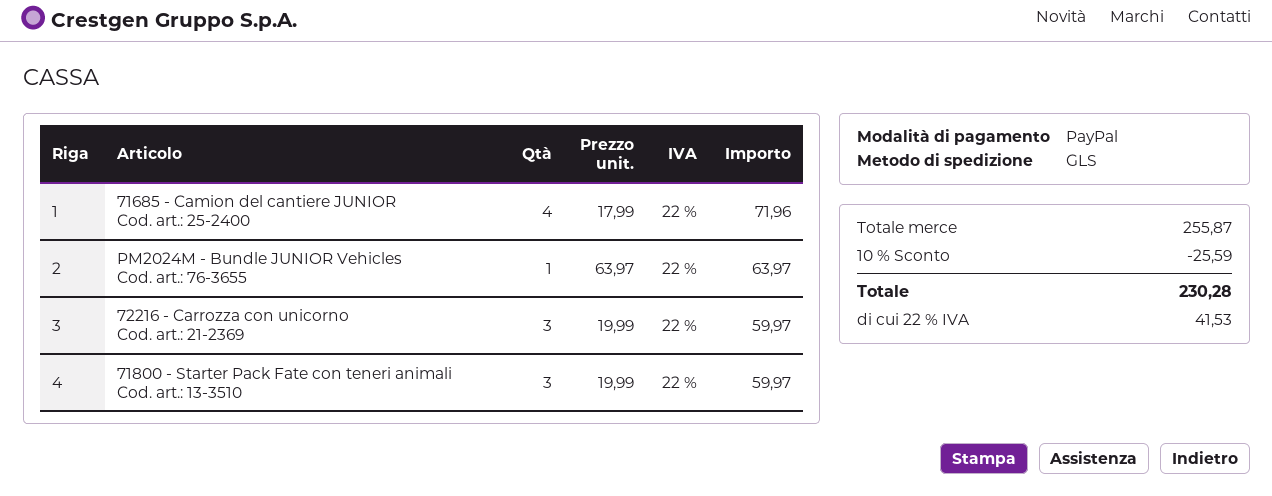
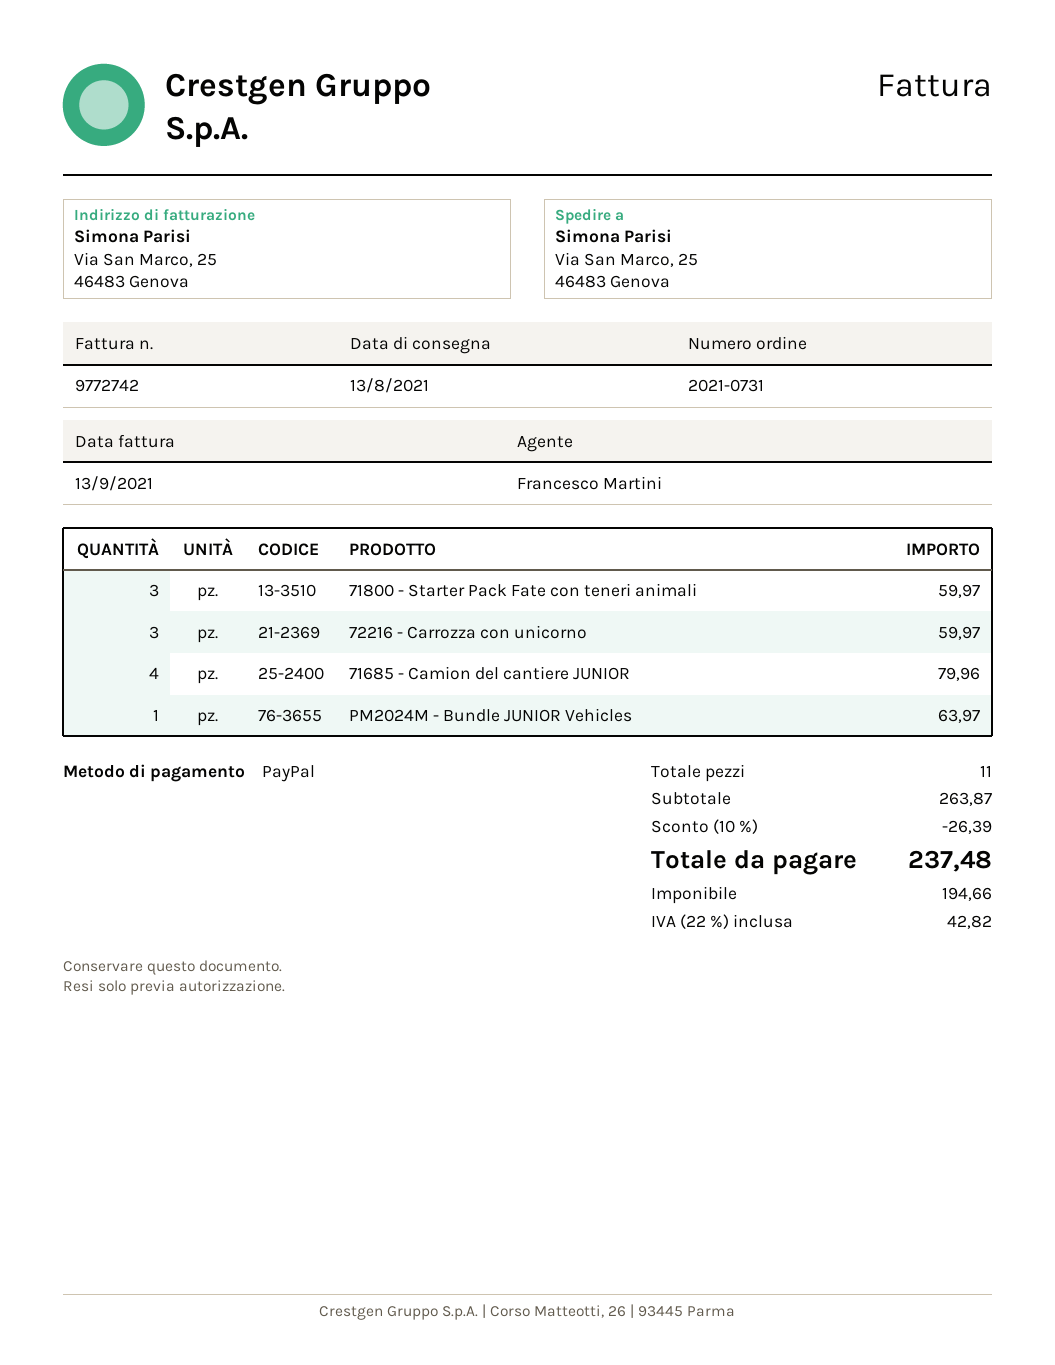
71685 - Camion del cantiere JUNIOR: 4 for 71.96 -> 4 for 79.96
subtotal: 255.87 -> 263.87
discount: 10% = 25.59 -> 10% = 26.39
tax: 22% = 41.53 -> 22% = 42.82
total: 230.28 -> 237.48

